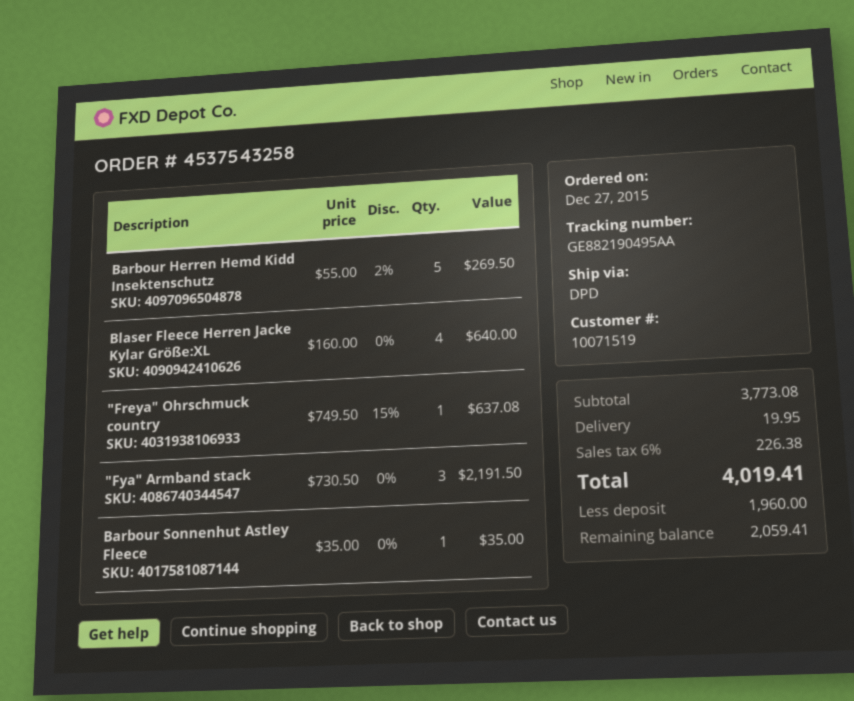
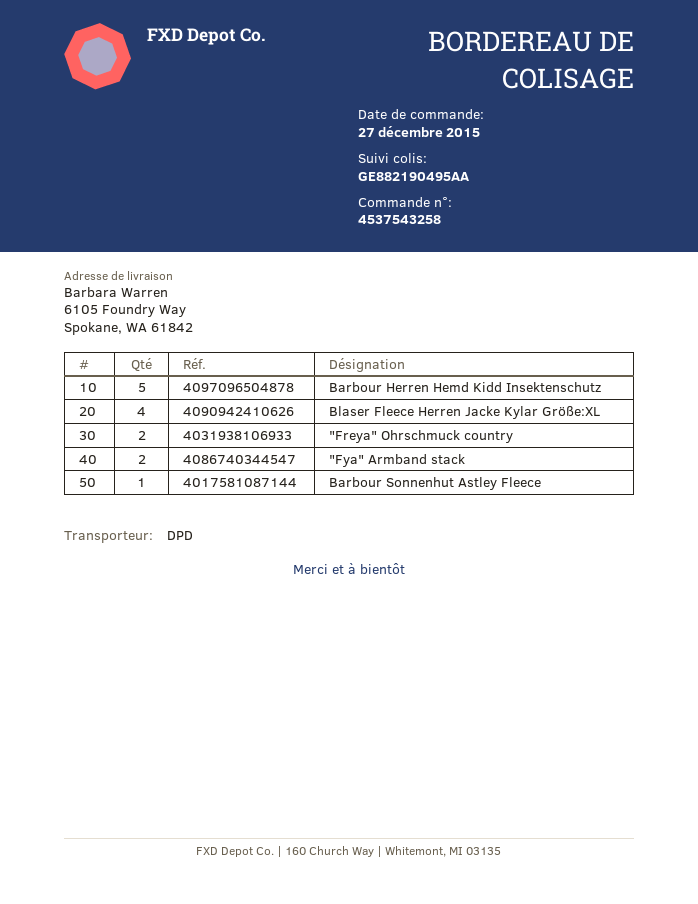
"Freya" Ohrschmuck country: 1 -> 2
"Fya" Armband stack: 3 -> 2

